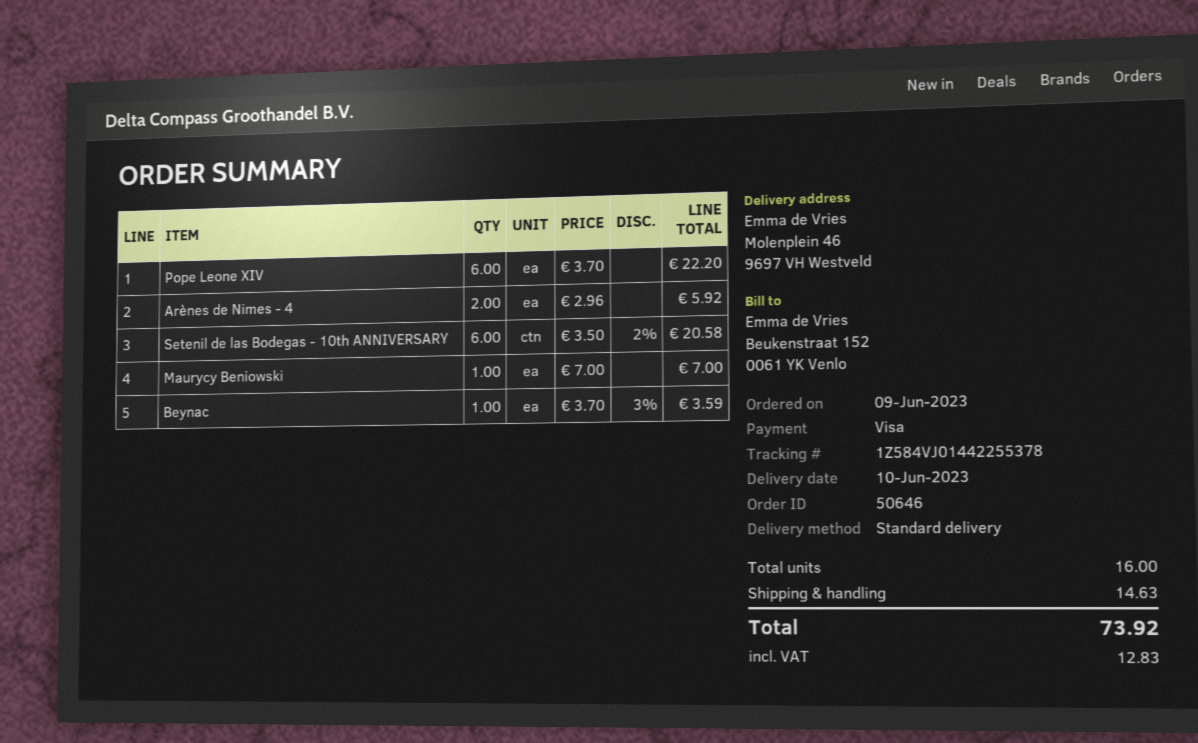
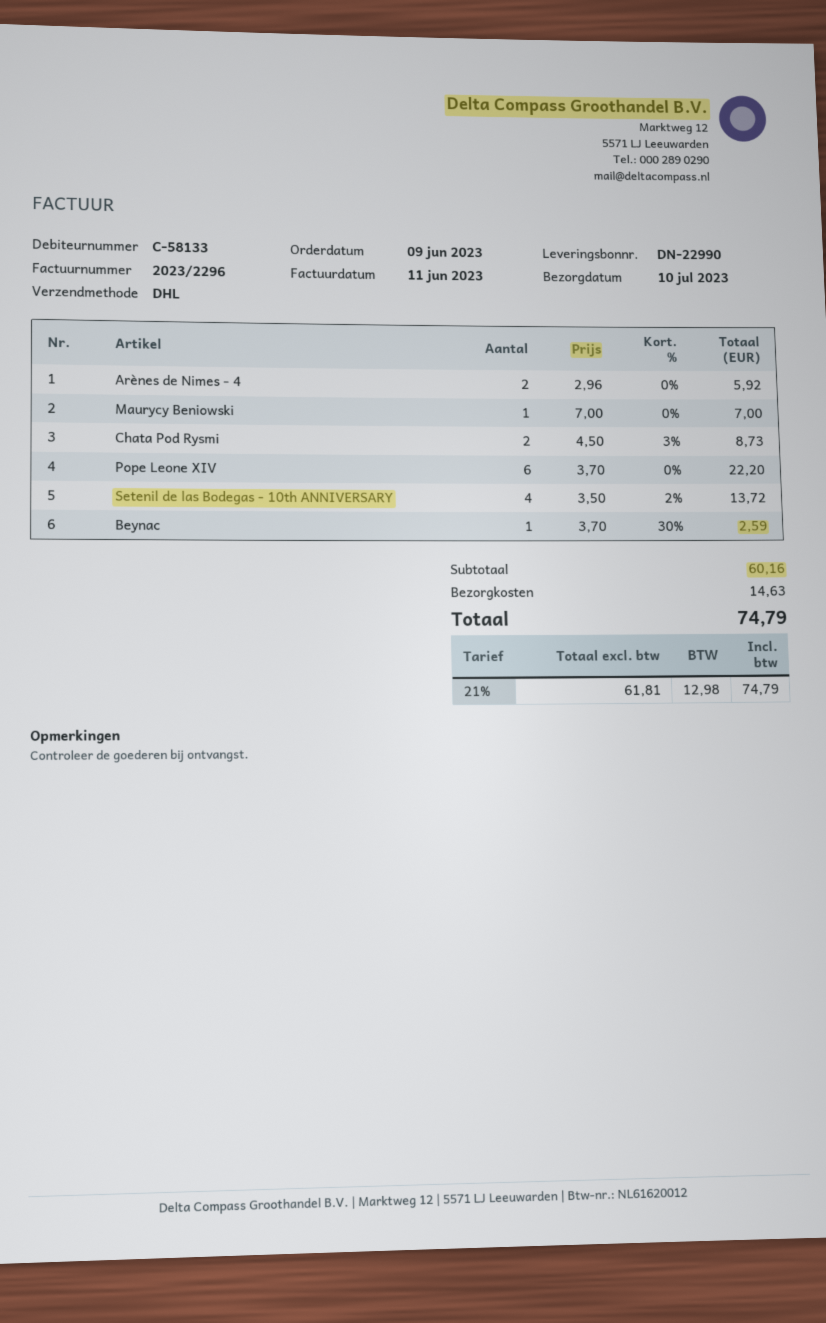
delivery date: 2023-06-10 -> 2023-07-10
shipping method: standard -> DHL
Setenil de las Bodegas - 10th ANNIVERSARY: 6 x 3.50 - 2% = 20.58 -> 4 x 3.50 - 2% = 13.72
Beynac: 1 x 3.70 - 3% = 3.59 -> 1 x 3.70 - 30% = 2.59
Chata Pod Rysmi: none -> 2 x 4.50 - 3% = 8.73
tax: 12.83 -> 12.98
total: 73.92 -> 74.79

